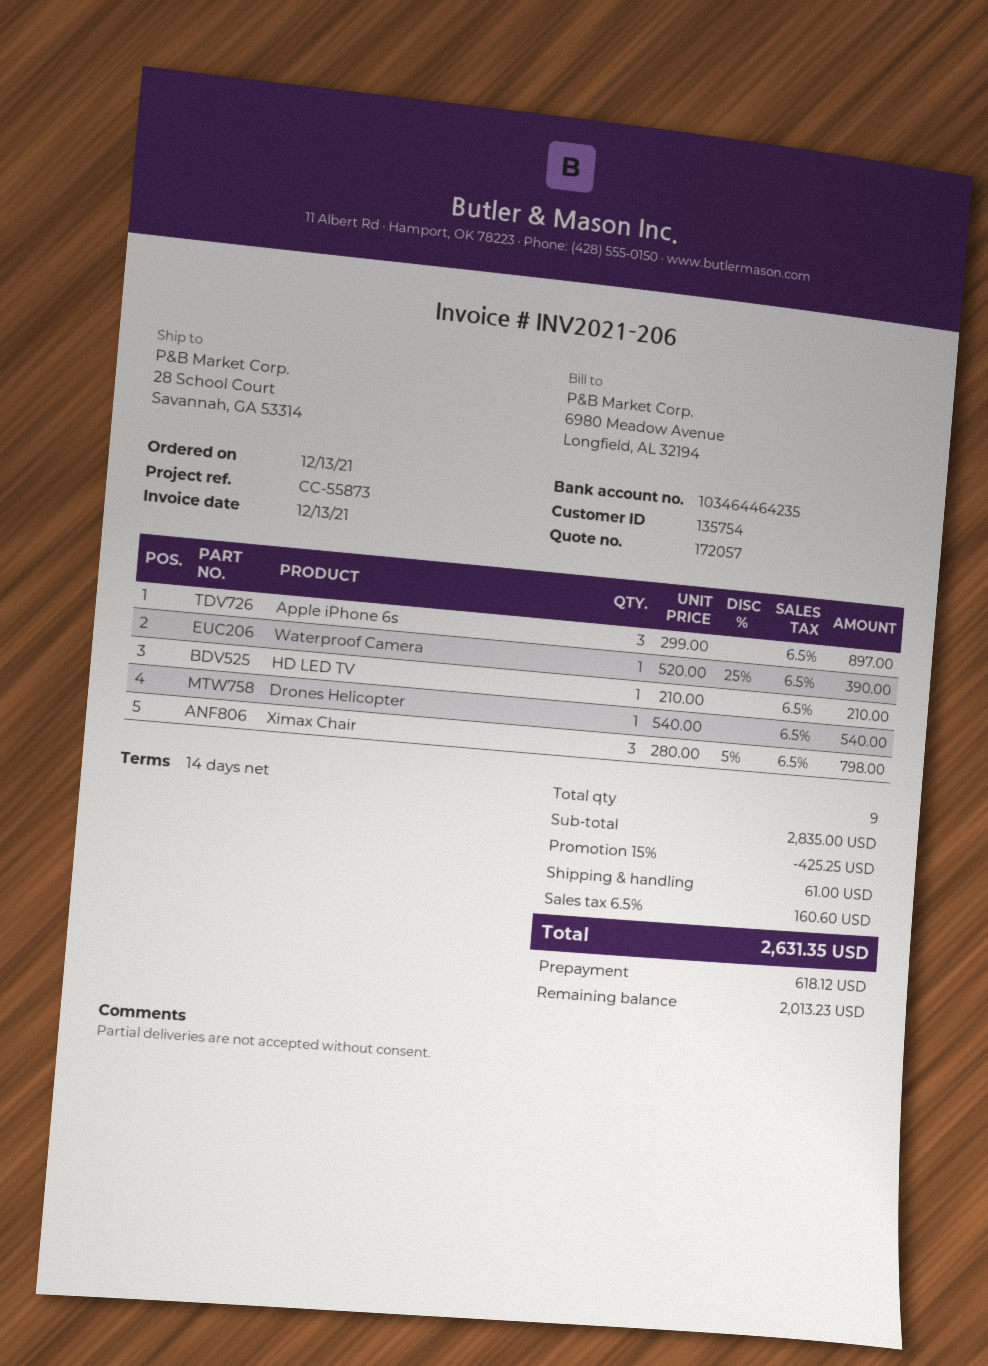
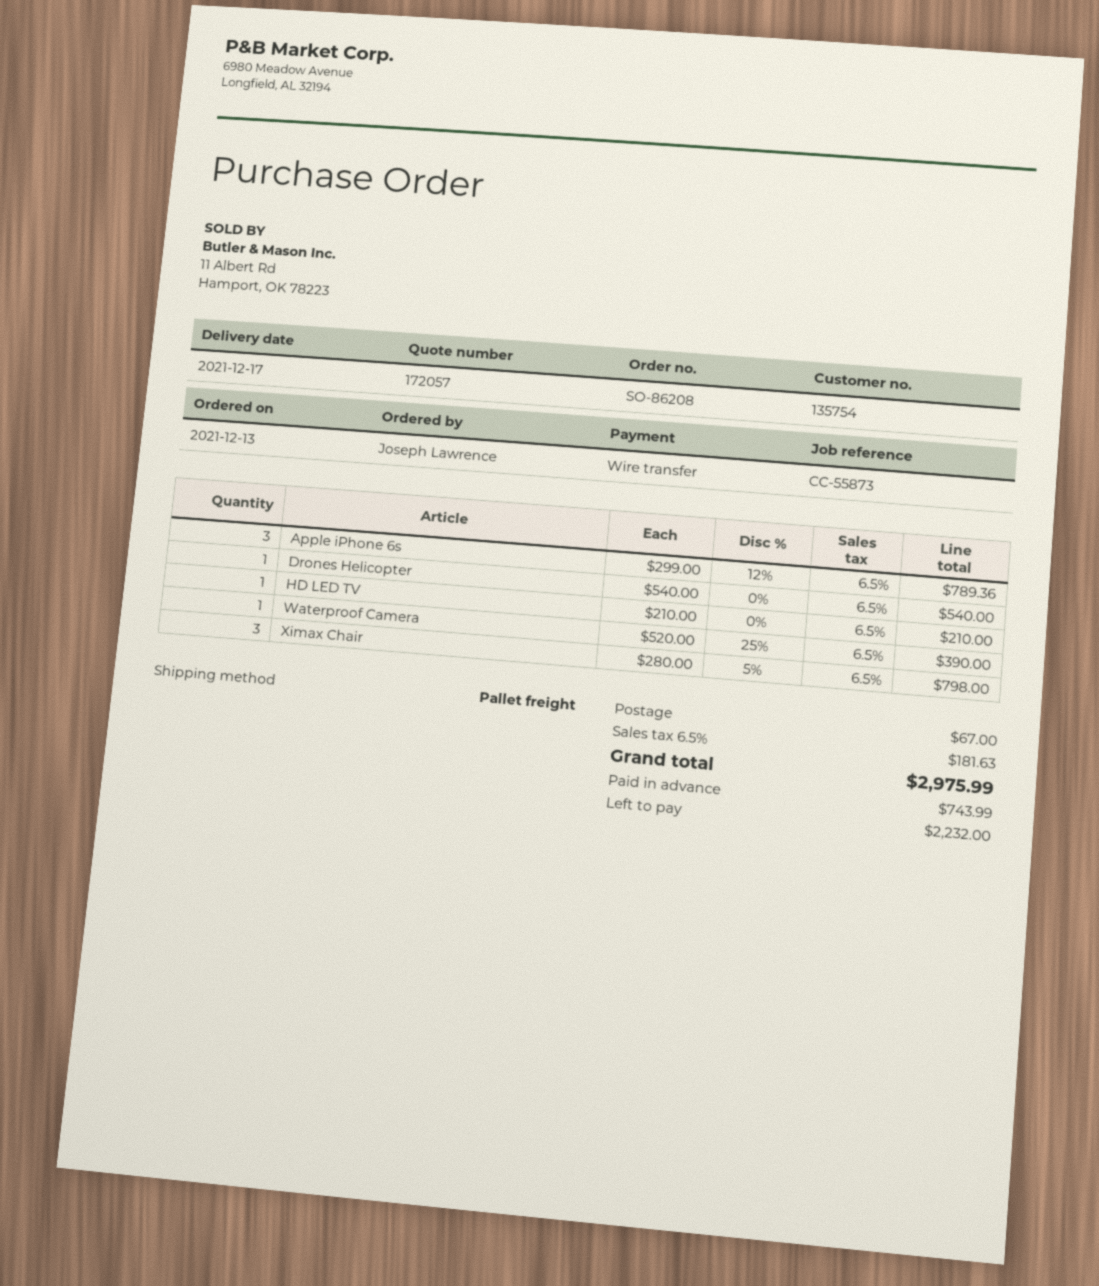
Apple iPhone 6s: 3 x 299.00 = 897.00 -> 3 x 299.00 - 12% = 789.36
discount: 15% = 425.25 -> none
shipping: 61.00 -> 67.00
tax: 6.5% = 160.60 -> 6.5% = 181.63
total: 2631.35 -> 2975.99
deposit: 618.12 -> 743.99
balance: 2013.23 -> 2232.00

